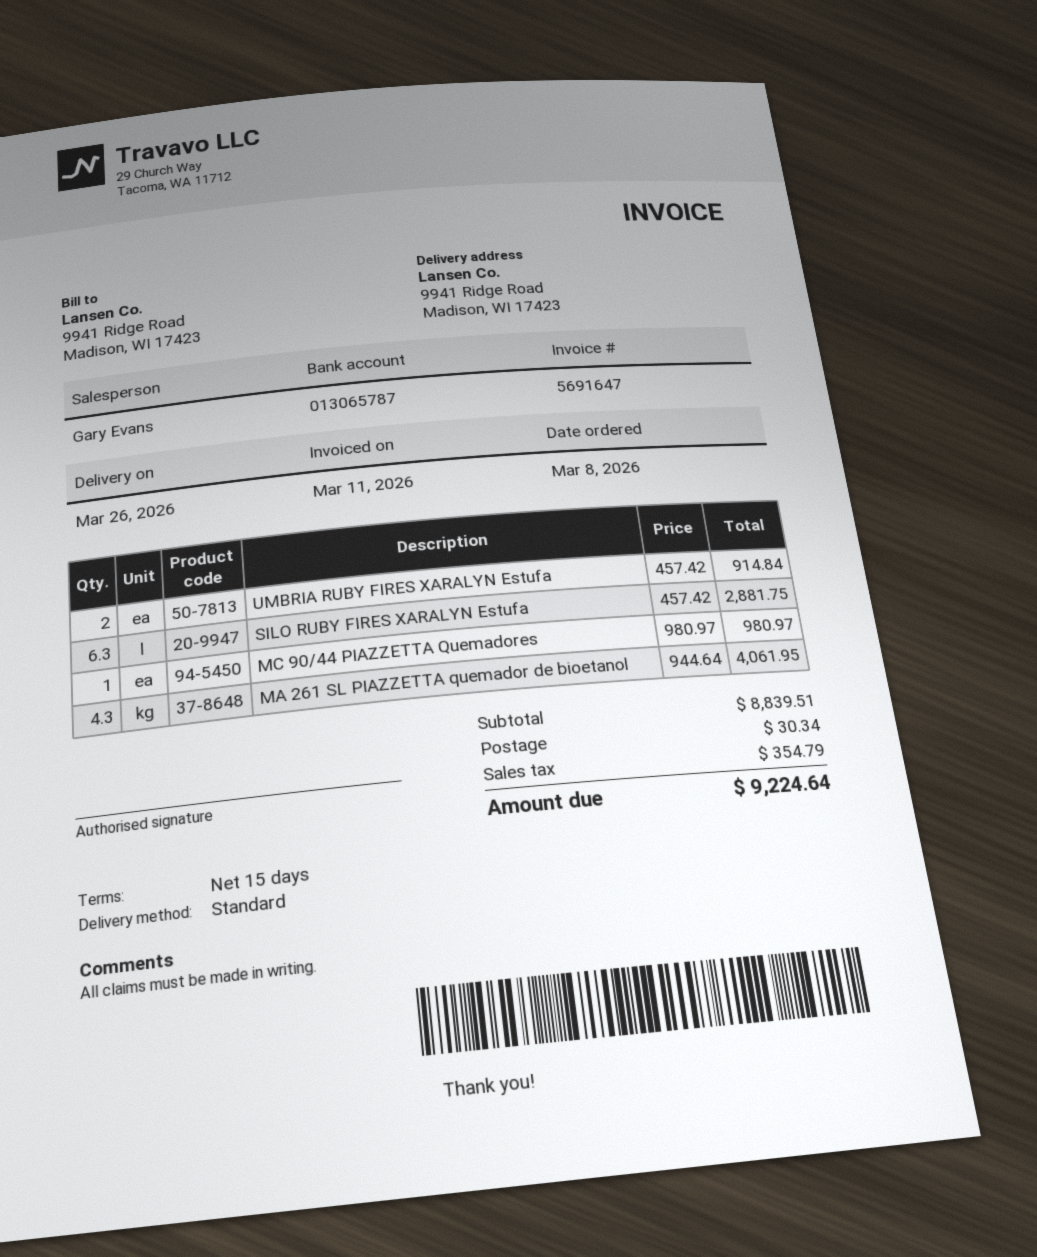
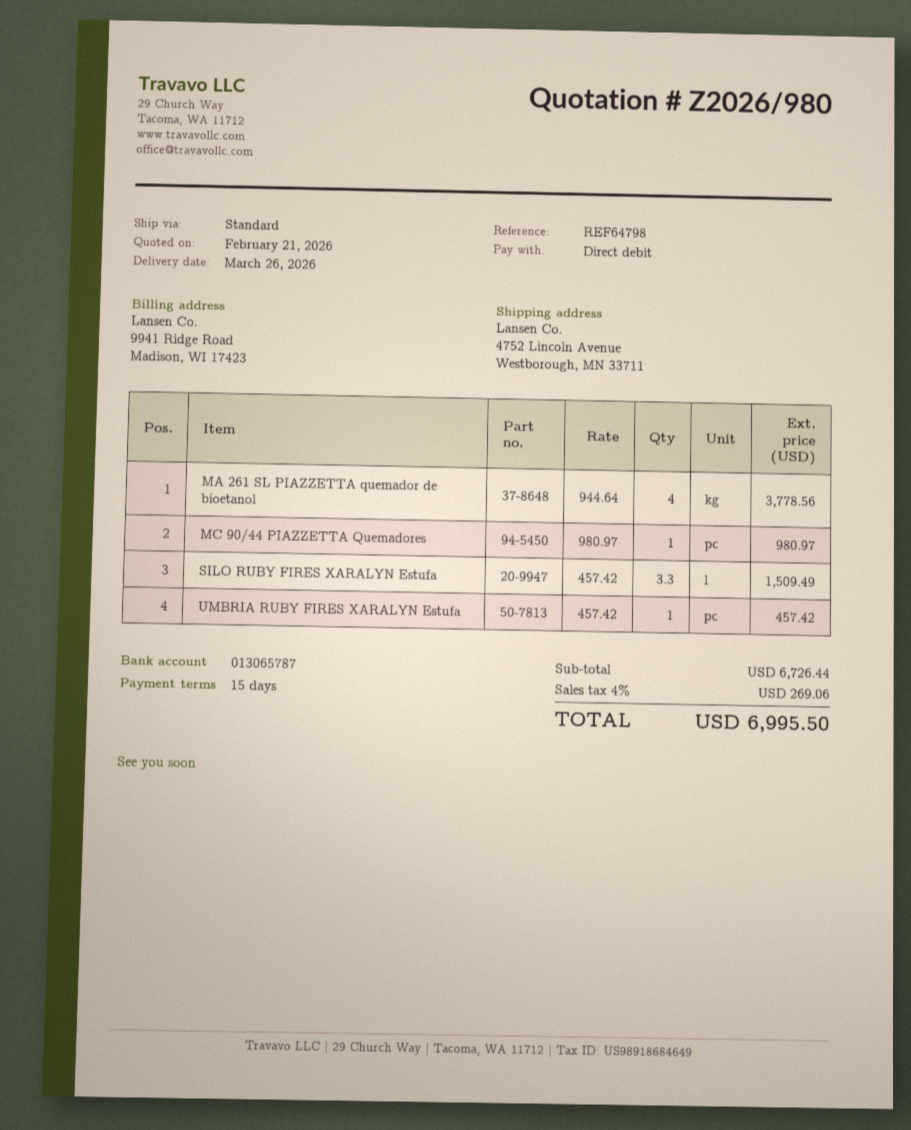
ship to: 9941 Ridge Road, Madison, WI 17423 -> 4752 Lincoln Avenue, Westborough, MN 33711
UMBRIA RUBY FIRES XARALYN Estufa: 2 x 457.42 = 914.84 -> 1 x 457.42 = 457.42
SILO RUBY FIRES XARALYN Estufa: 6.3 x 457.42 = 2881.75 -> 3.3 x 457.42 = 1509.49
MA 261 SL PIAZZETTA quemador de bioetanol: 4.3 x 944.64 = 4061.95 -> 4 x 944.64 = 3778.56
subtotal: 8839.51 -> 6726.44
shipping: 30.34 -> none
tax: 354.79 -> 269.06
total: 9224.64 -> 6995.50

